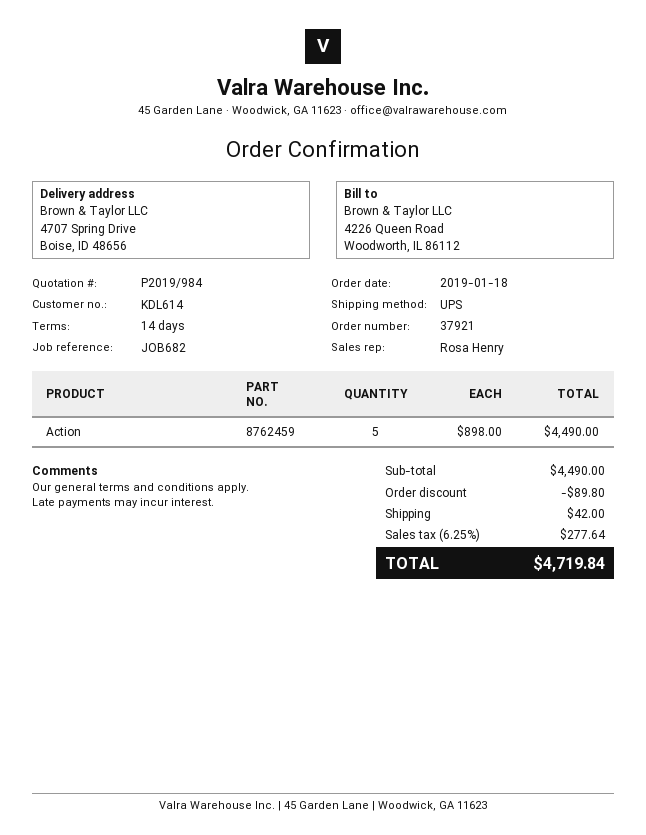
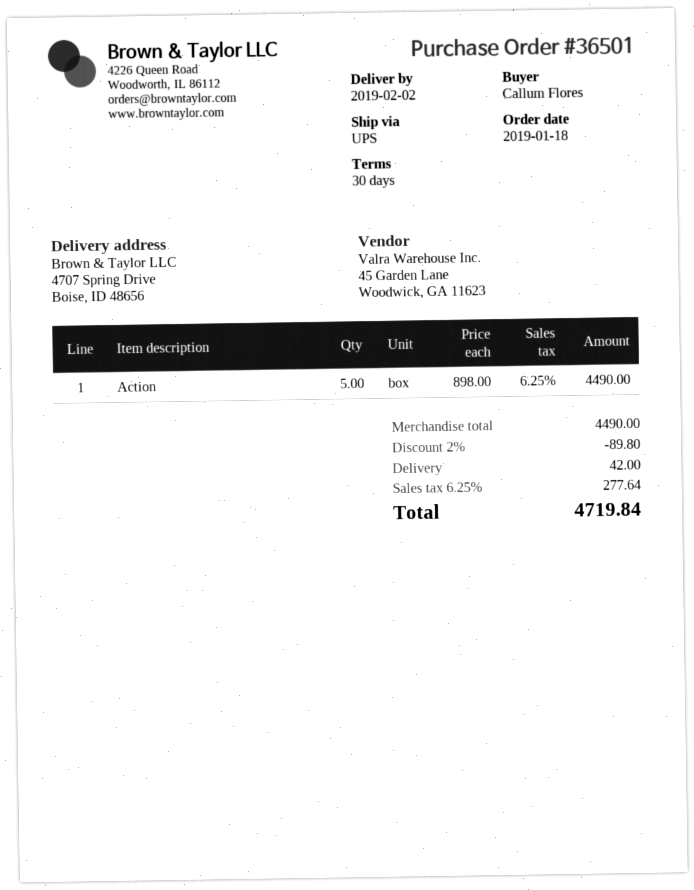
order number: 37921 -> 36501
payment terms: 14 days -> 30 days

